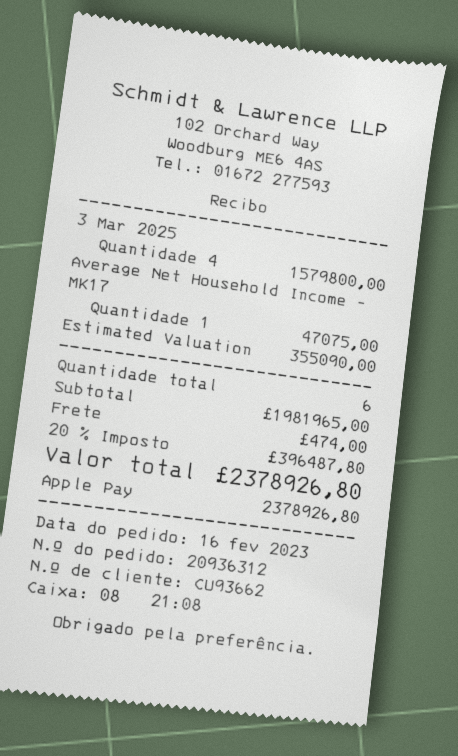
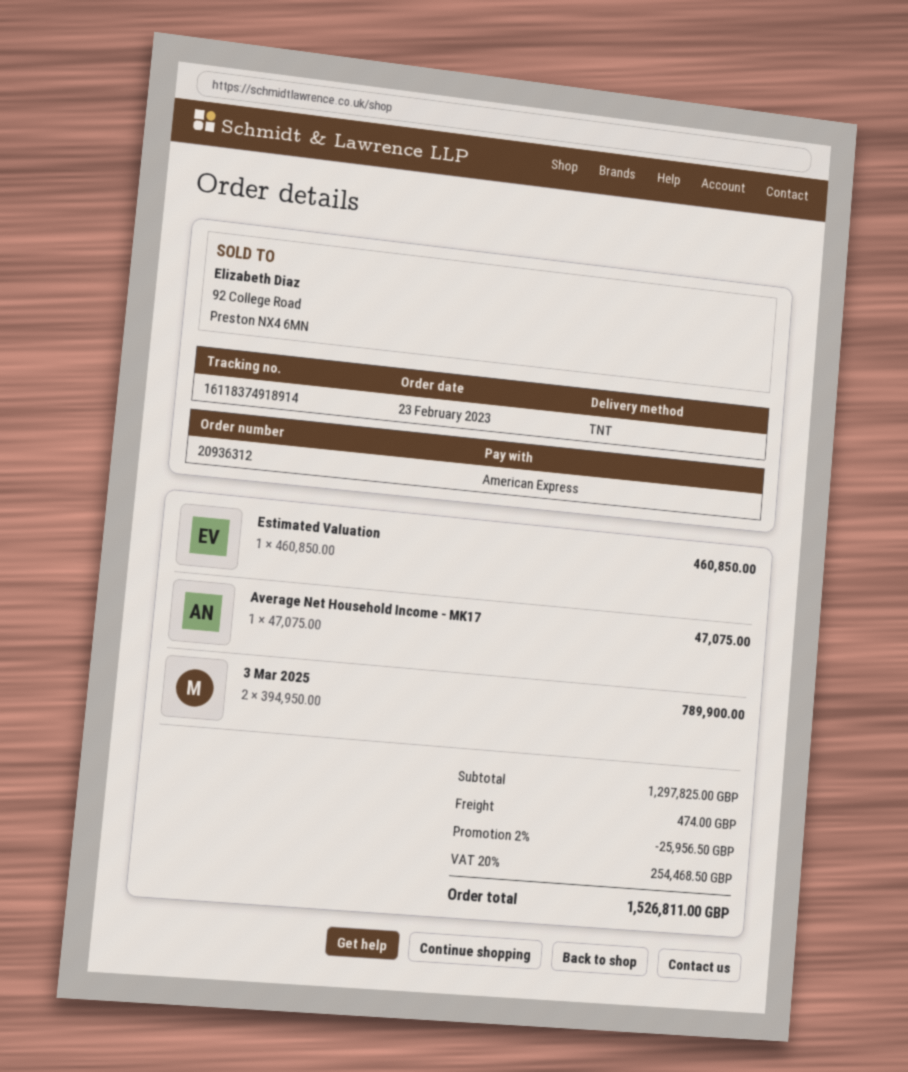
order date: 2023-02-16 -> 2023-02-23
payment method: Apple Pay -> American Express
3 Mar 2025: 4 for 1579800.00 -> 2 for 789900.00
Estimated Valuation: 1 for 355090.00 -> 1 for 460850.00
subtotal: 1981965.00 -> 1297825.00
discount: none -> 2% = 25956.50
tax: 20% = 396487.80 -> 20% = 254468.50
total: 2378926.80 -> 1526811.00

